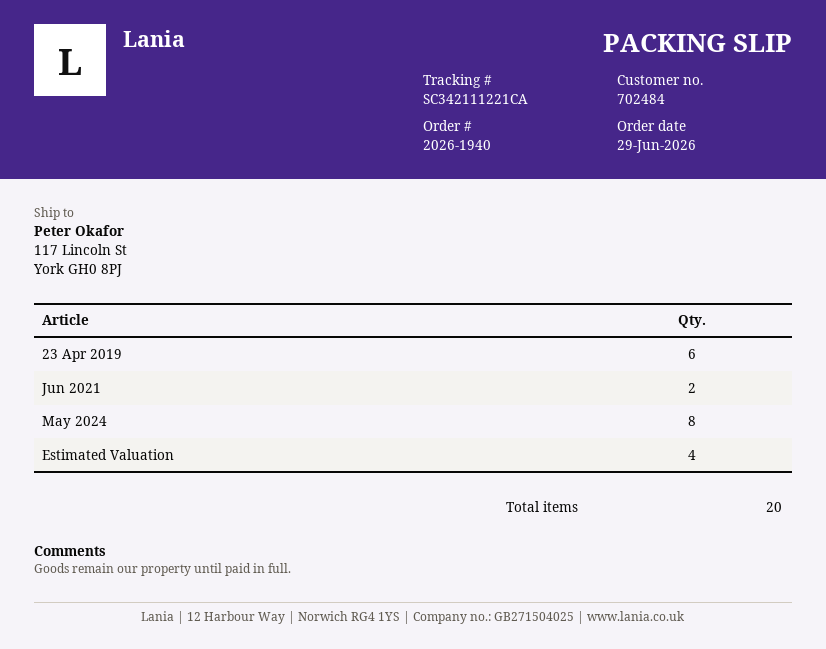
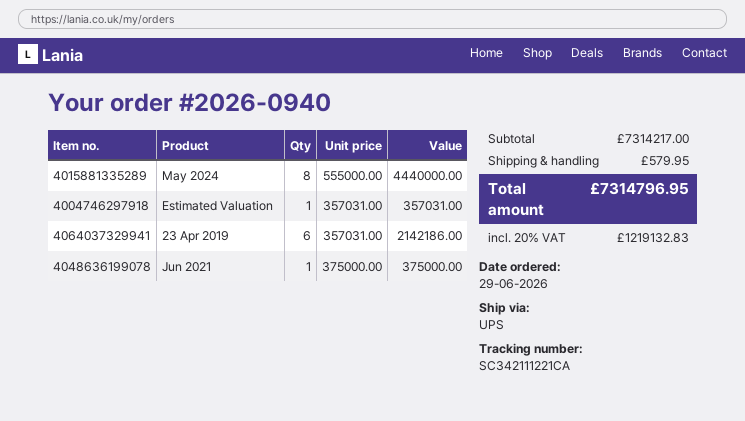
order number: 2026-1940 -> 2026-0940
Jun 2021: 2 -> 1
Estimated Valuation: 4 -> 1

